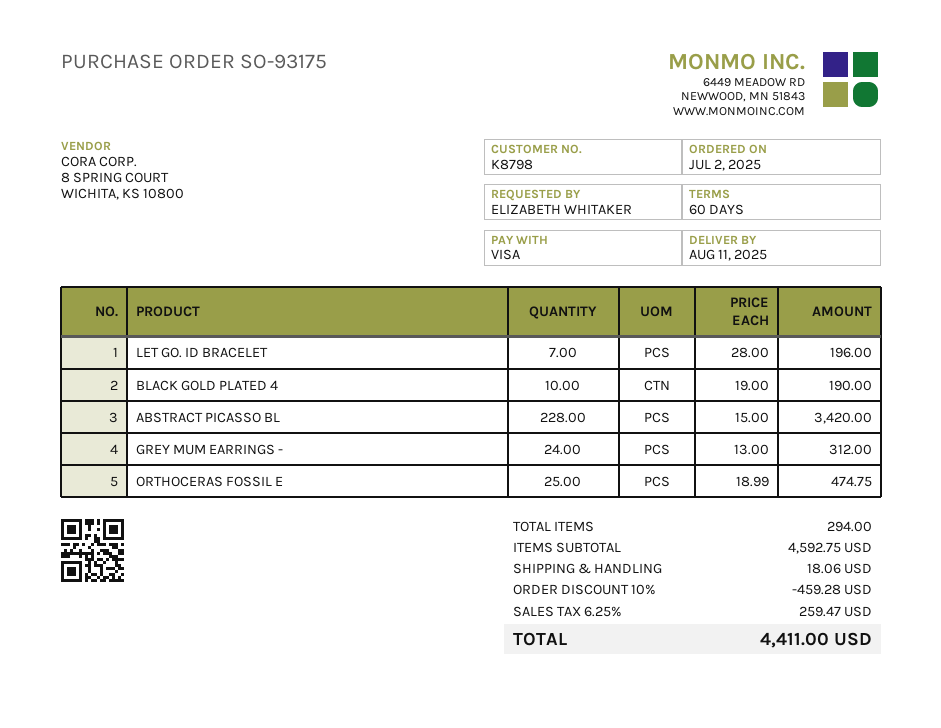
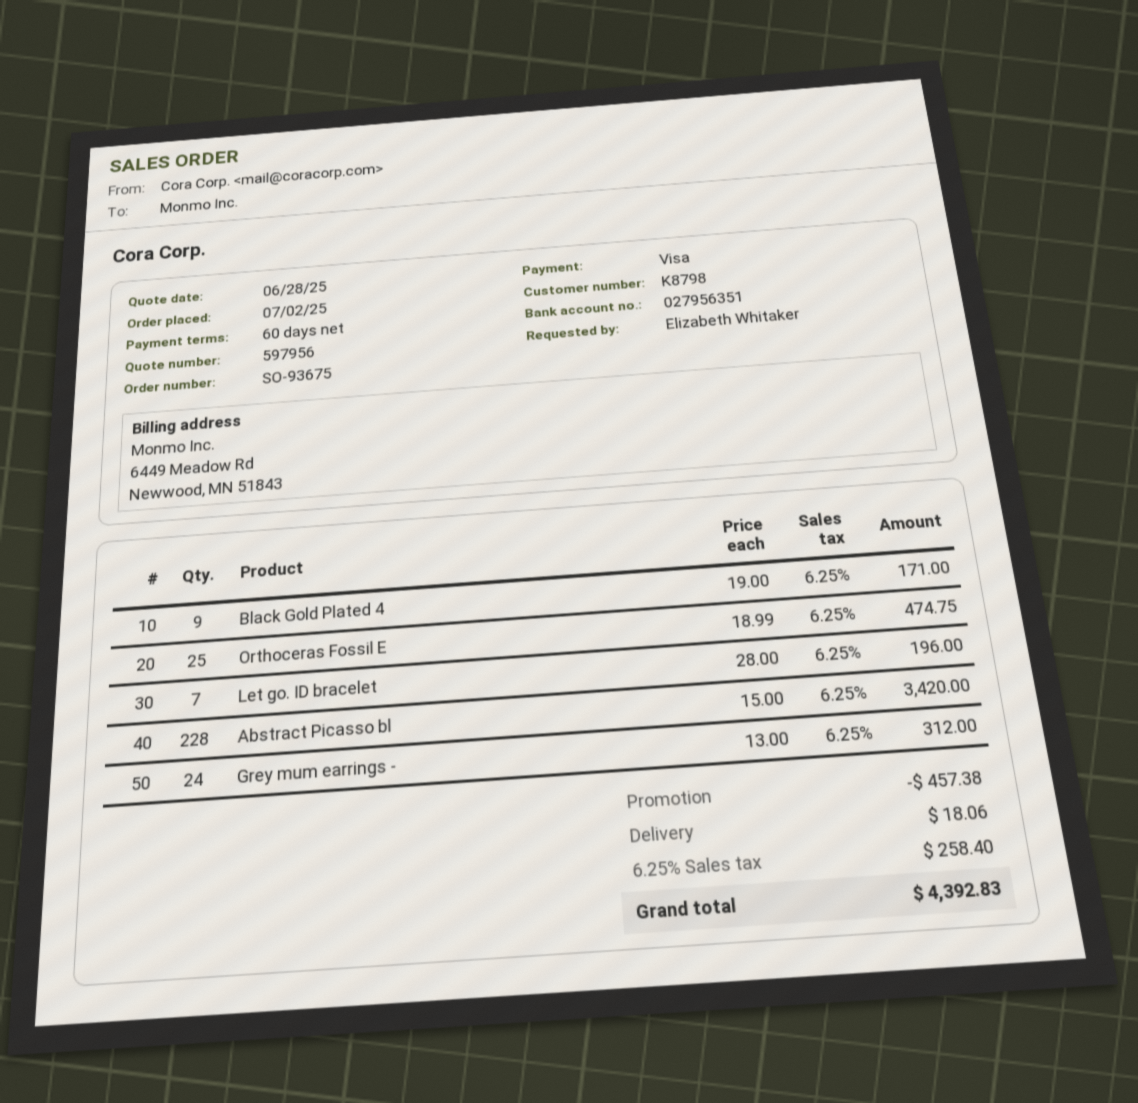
order number: SO-93175 -> SO-93675
BLACK GOLD PLATED 4: 10 x 19.00 = 190.00 -> 9 x 19.00 = 171.00
discount: 459.28 -> 457.38
tax: 6.25% = 259.47 -> 6.25% = 258.40
total: 4411.00 -> 4392.83

